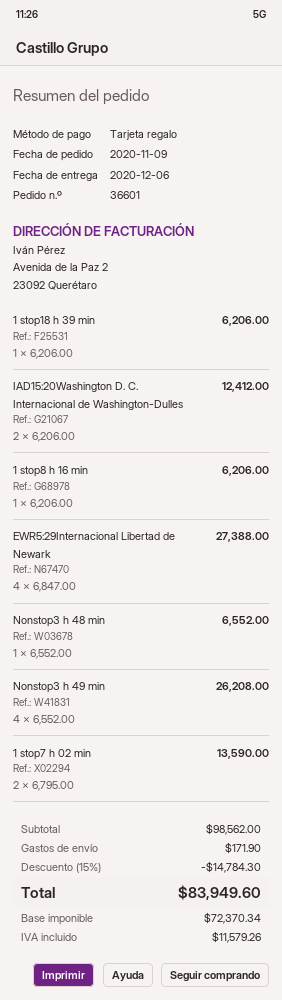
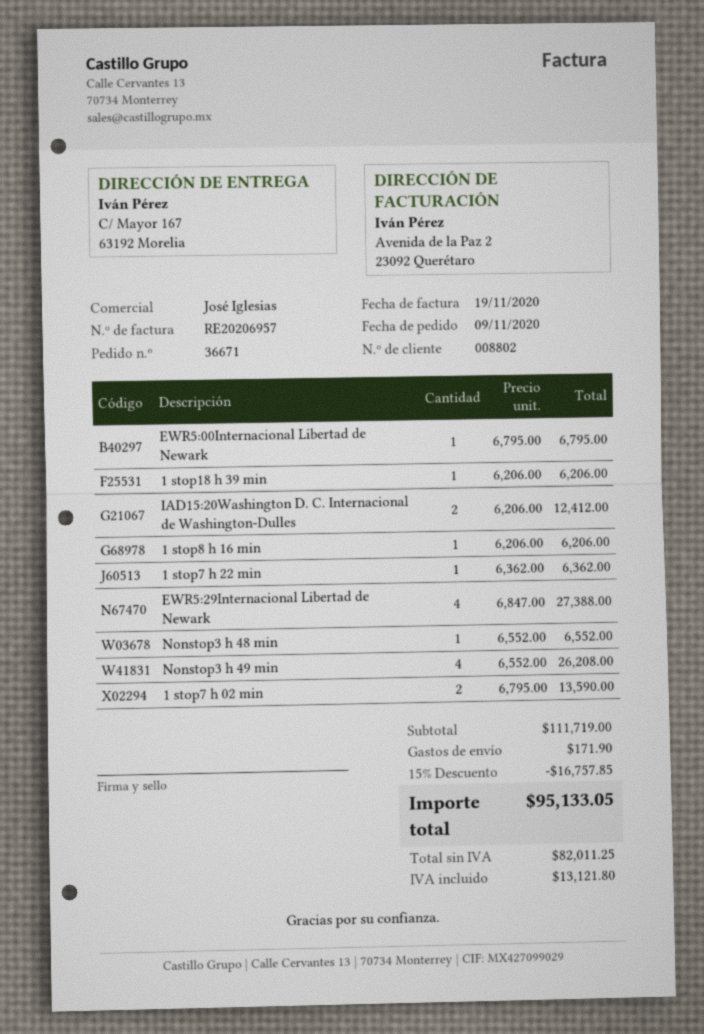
order number: 36601 -> 36671
EWR5:00Internacional Libertad de Newark: none -> 1 x 6795.00 = 6795.00
1 stop7 h 22 min: none -> 1 x 6362.00 = 6362.00
subtotal: 98562.00 -> 111719.00
discount: 15% = 14784.30 -> 15% = 16757.85
net: 72370.34 -> 82011.25
tax: 11579.26 -> 13121.80
total: 83949.60 -> 95133.05

